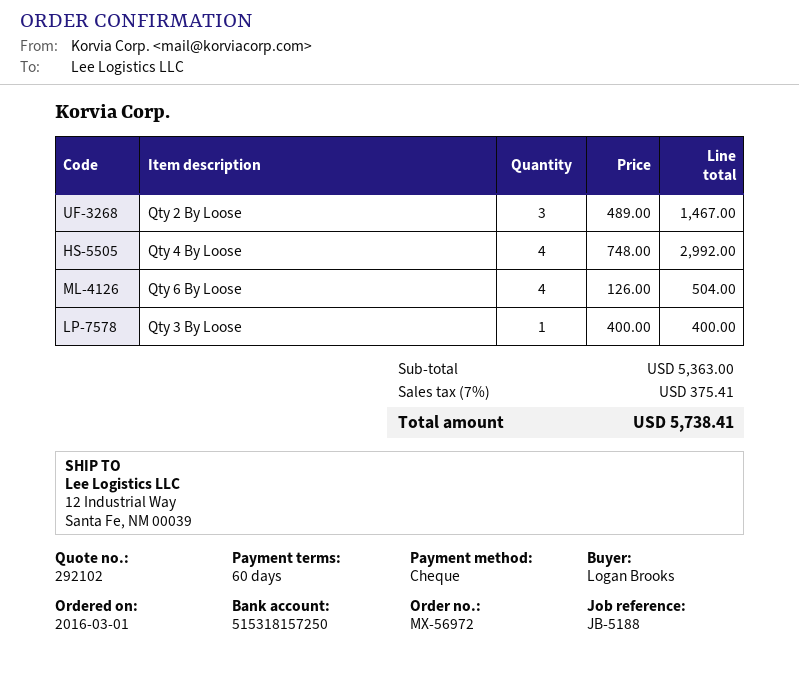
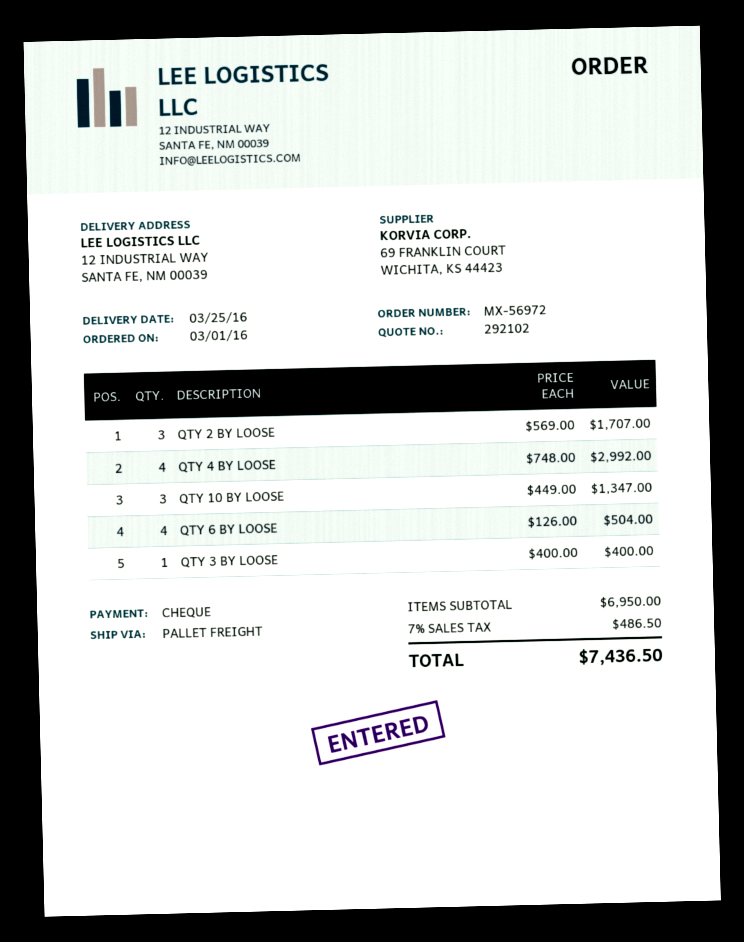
Qty 2 By Loose: 3 x 489.00 = 1467.00 -> 3 x 569.00 = 1707.00
QTY 10 BY LOOSE: none -> 3 x 449.00 = 1347.00
subtotal: 5363.00 -> 6950.00
tax: 7% = 375.41 -> 7% = 486.50
total: 5738.41 -> 7436.50

